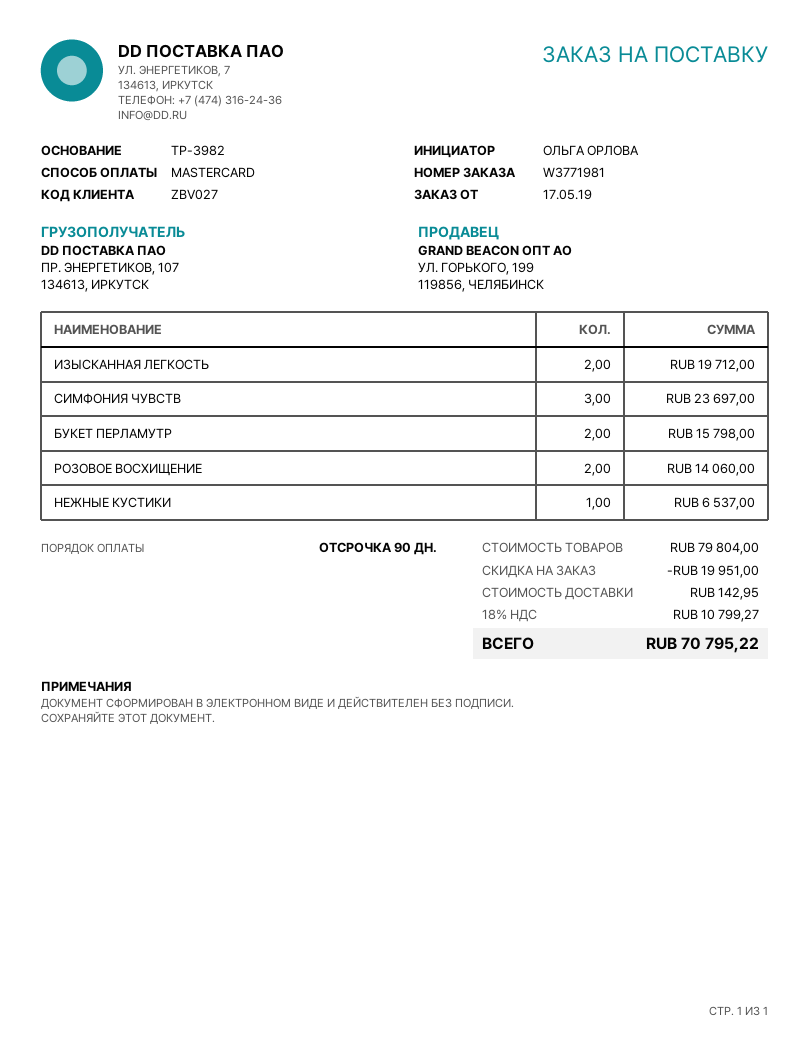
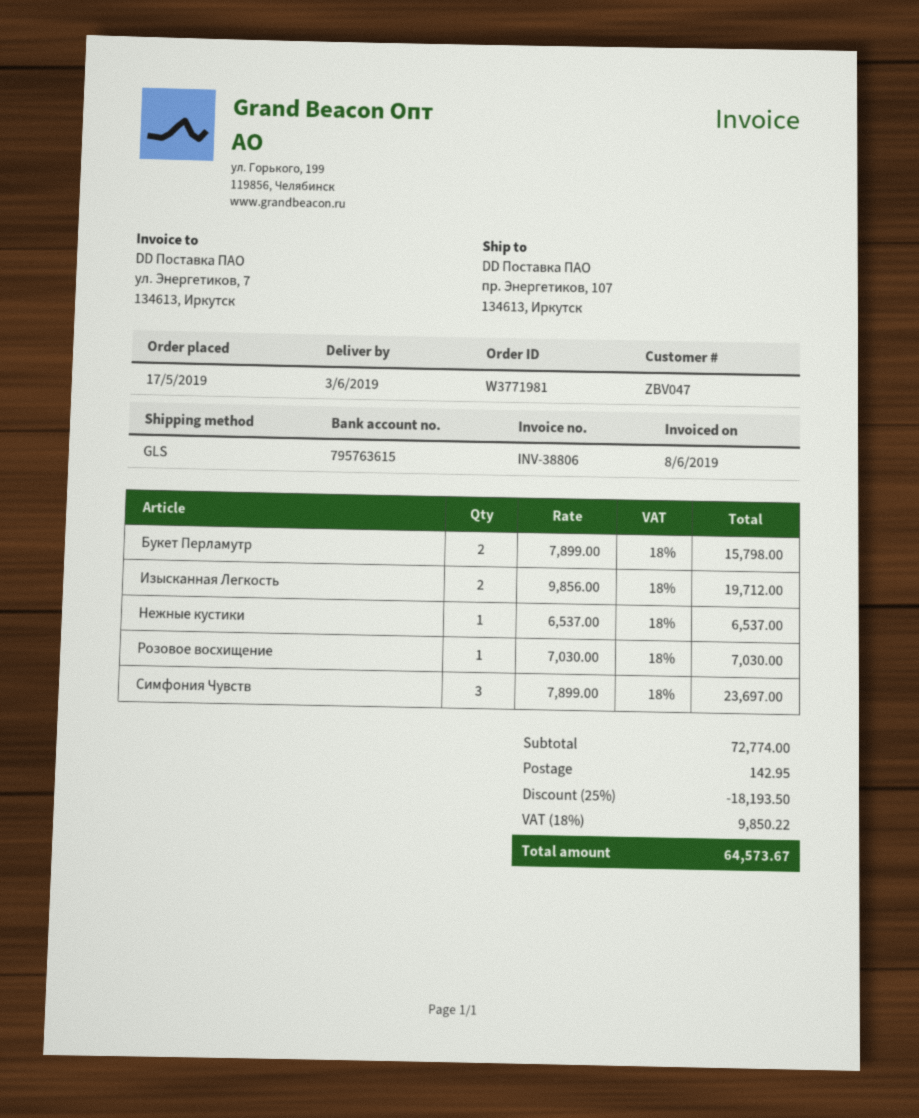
customer number: ZBV027 -> ZBV047
РОЗОВОЕ ВОСХИЩЕНИЕ: 2 for 14060.00 -> 1 for 7030.00
subtotal: 79804.00 -> 72774.00
discount: 19951.00 -> 18193.50
tax: 18% = 10799.27 -> 18% = 9850.22
total: 70795.22 -> 64573.67

